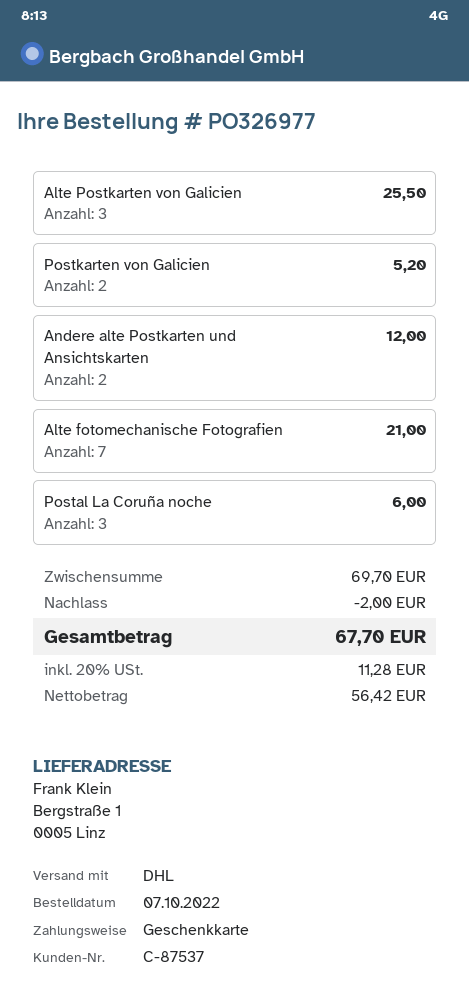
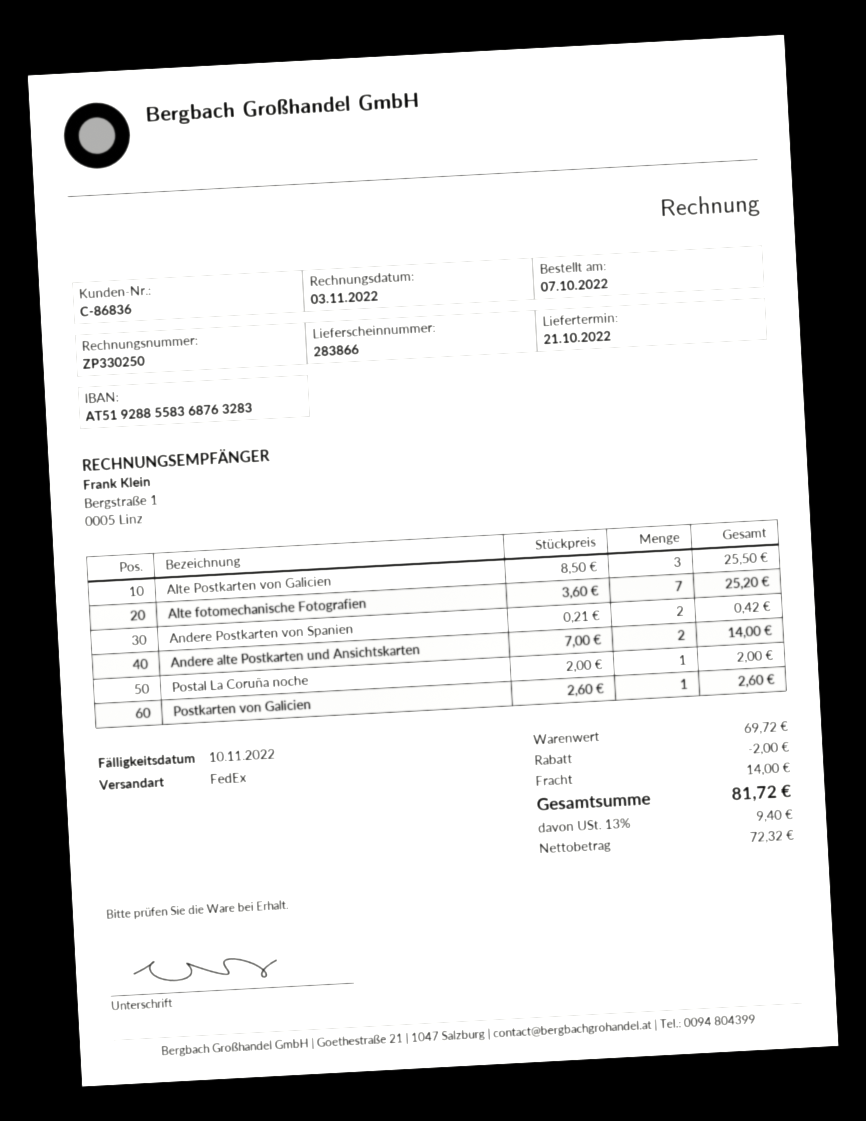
customer number: C-87537 -> C-86836
shipping method: DHL -> FedEx
Postkarten von Galicien: 2 for 5.20 -> 1 for 2.60
Andere alte Postkarten und Ansichtskarten: 2 for 12.00 -> 2 for 14.00
Alte fotomechanische Fotografien: 7 for 21.00 -> 7 for 25.20
Postal La Coruña noche: 3 for 6.00 -> 1 for 2.00
Andere Postkarten von Spanien: none -> 2 for 0.42
subtotal: 69.70 -> 69.72
shipping: none -> 14.00
net: 56.42 -> 72.32
tax: 20% = 11.28 -> 13% = 9.40
total: 67.70 -> 81.72

